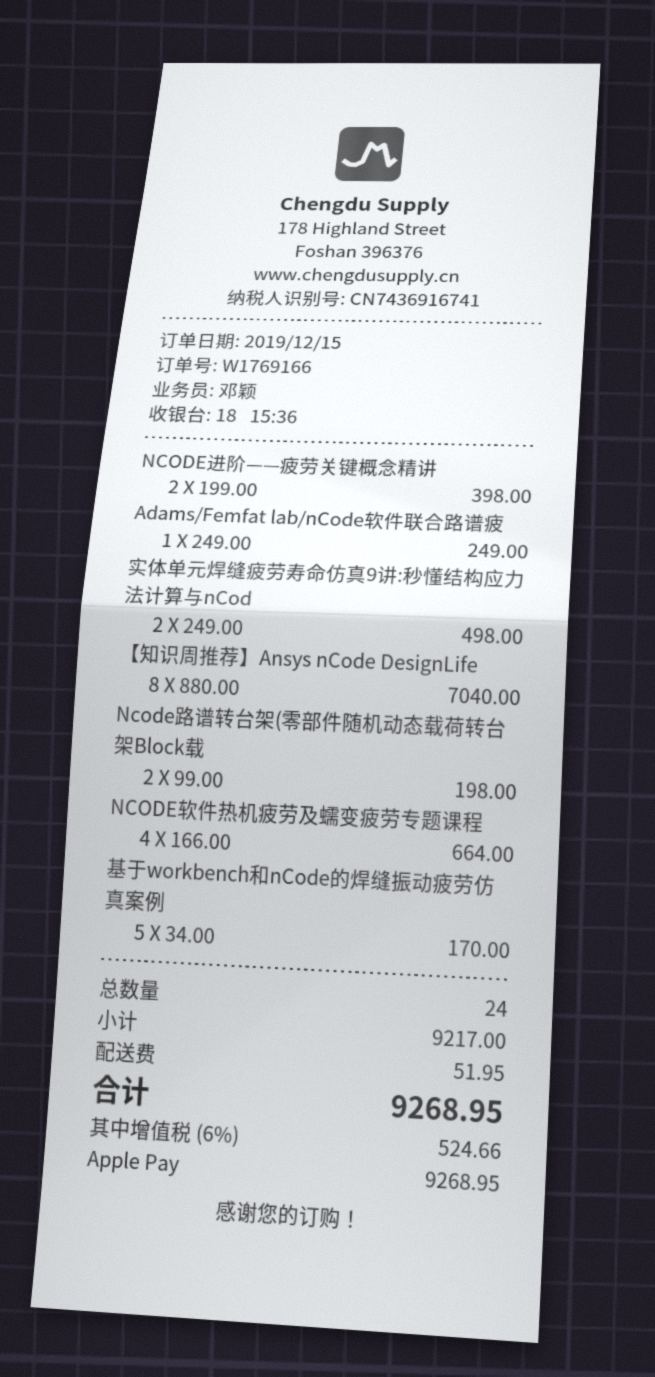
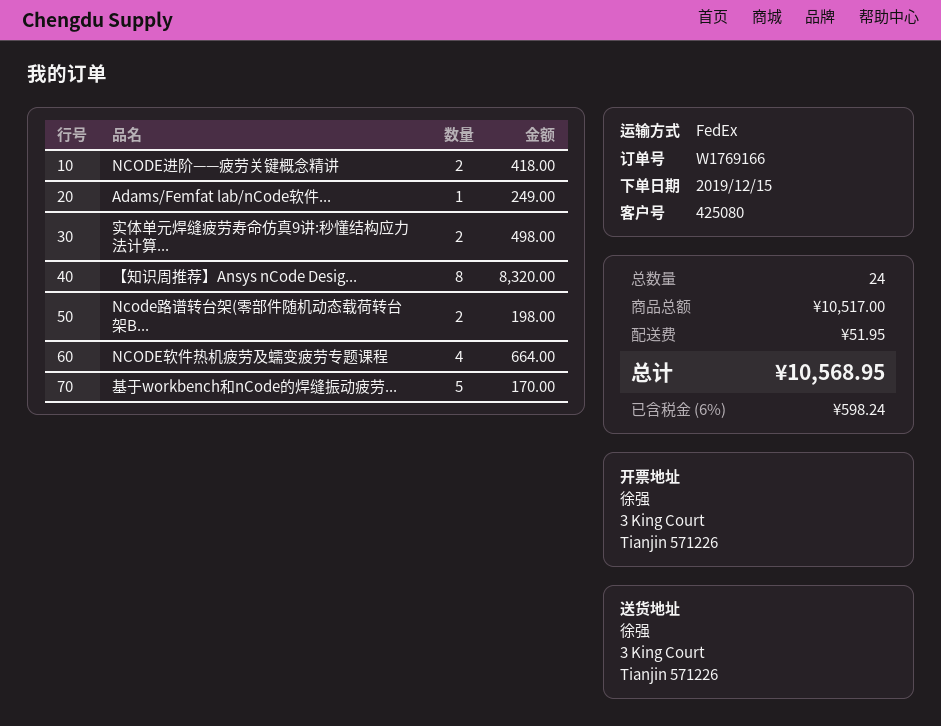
NCODE进阶——疲劳关键概念精讲: 2 for 398.00 -> 2 for 418.00
【知识周推荐】Ansys nCode DesignLife: 8 for 7040.00 -> 8 for 8320.00
subtotal: 9217.00 -> 10517.00
tax: 6% = 524.66 -> 6% = 598.24
total: 9268.95 -> 10568.95

